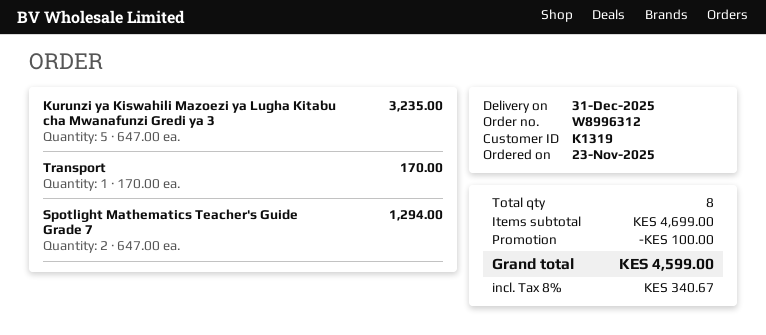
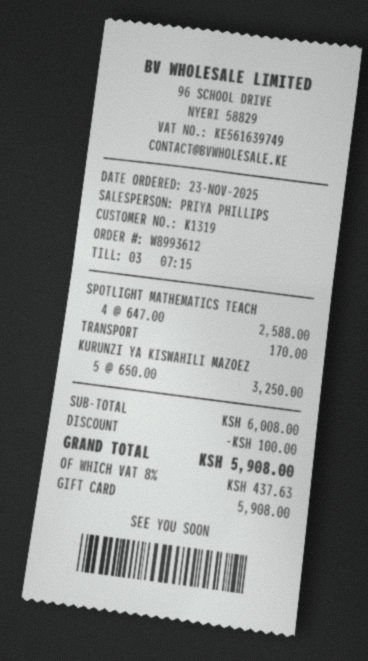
order number: W8996312 -> W8993612
Kurunzi ya Kiswahili Mazoezi ya Lugha Kitabu cha Mwanafunzi Gredi ya 3: 5 x 647.00 = 3235.00 -> 5 x 650.00 = 3250.00
Spotlight Mathematics Teacher's Guide Grade 7: 2 x 647.00 = 1294.00 -> 4 x 647.00 = 2588.00
subtotal: 4699.00 -> 6008.00
tax: 8% = 340.67 -> 8% = 437.63
total: 4599.00 -> 5908.00

